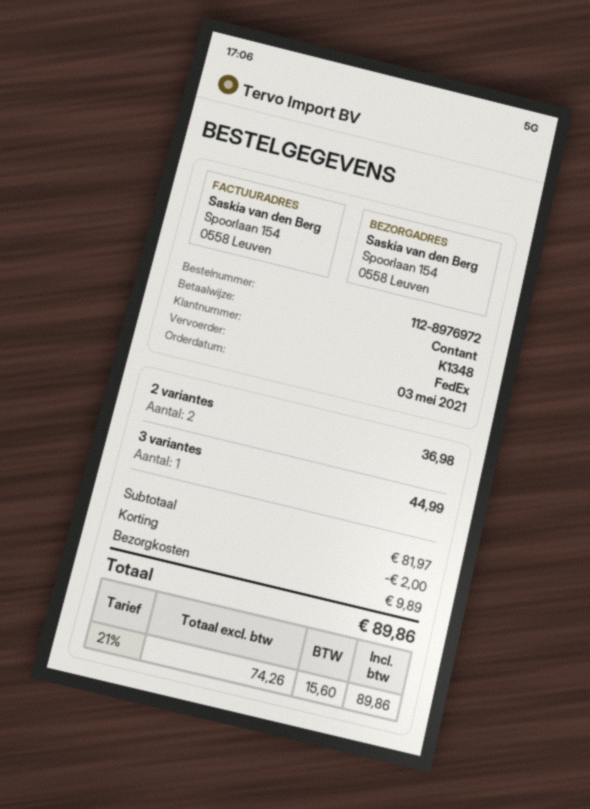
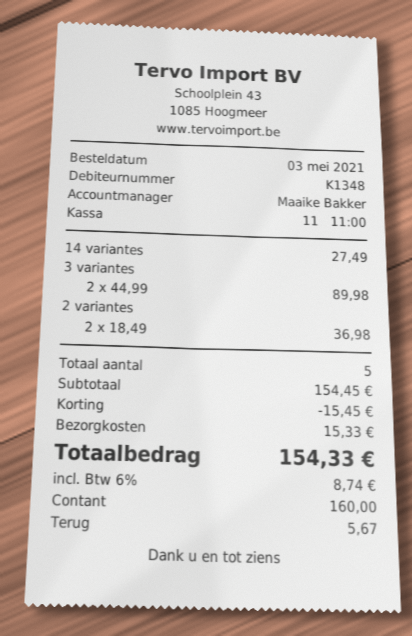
3 variantes: 1 for 44.99 -> 2 for 89.98
14 variantes: none -> 1 for 27.49
subtotal: 81.97 -> 154.45
discount: 2.00 -> 15.45
shipping: 9.89 -> 15.33
tax: 21% = 15.60 -> 6% = 8.74
total: 89.86 -> 154.33

